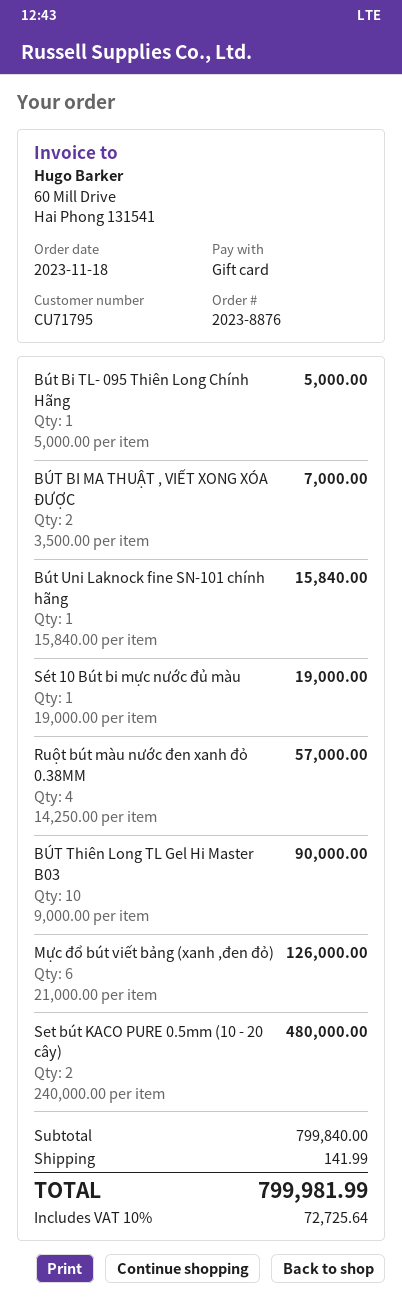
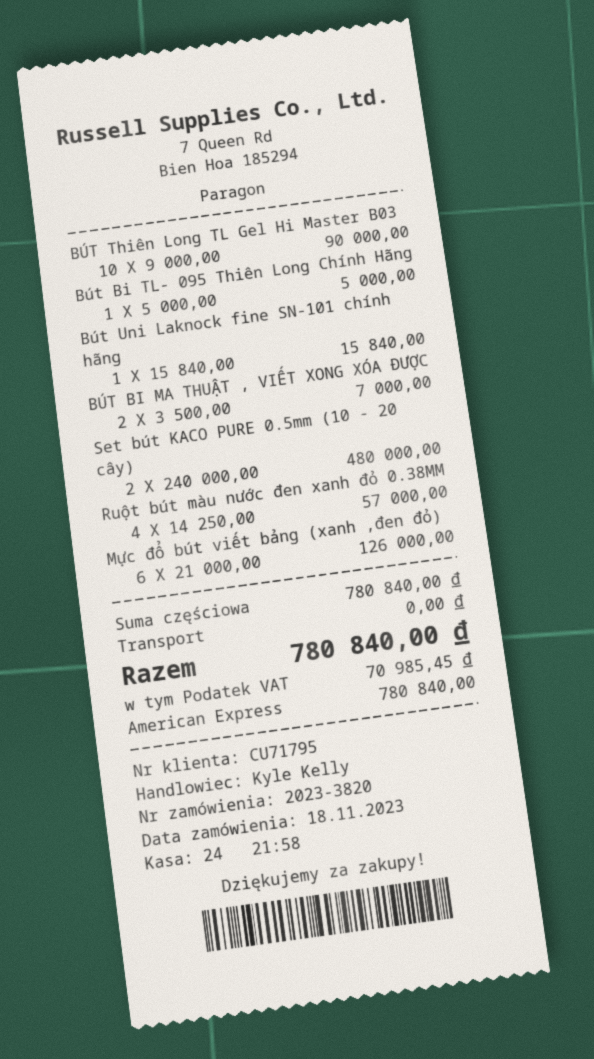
order number: 2023-8876 -> 2023-3820
payment method: gift card -> American Express
Sét 10 Bút bi mực nước đủ màu: 1 x 19000.00 = 19000.00 -> none
subtotal: 799840.00 -> 780840.00
shipping: 141.99 -> 0.00
tax: 72725.64 -> 70985.45
total: 799981.99 -> 780840.00

